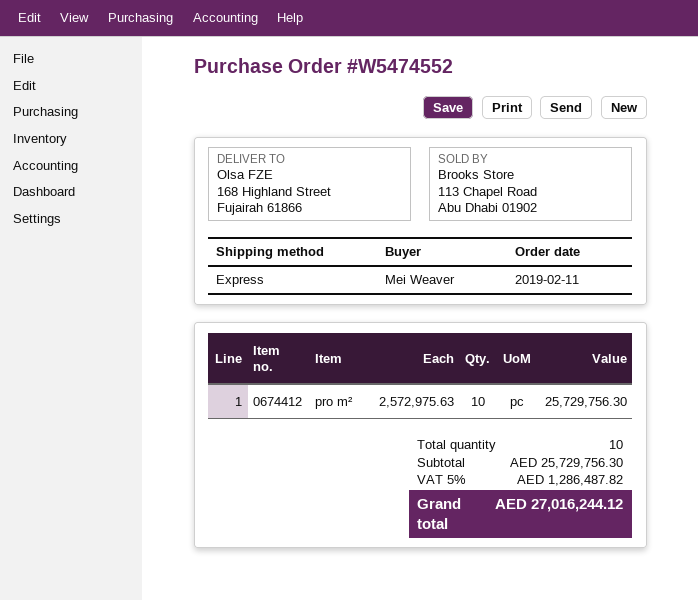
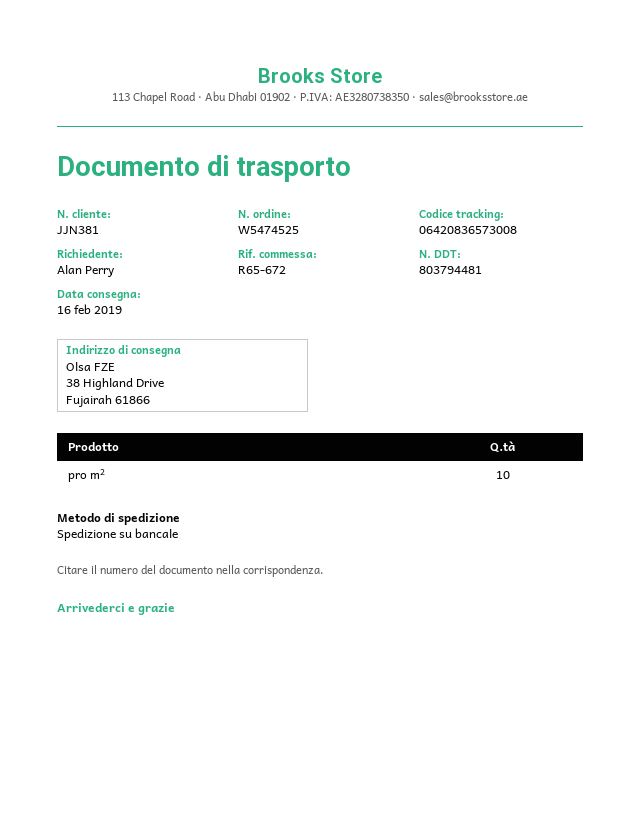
order number: W5474552 -> W5474525
ordered by: Mei Weaver -> Alan Perry
shipping method: express -> pallet freight
ship to: 168 Highland Street, Fujairah 61866 -> 38 Highland Drive, Fujairah 61866

